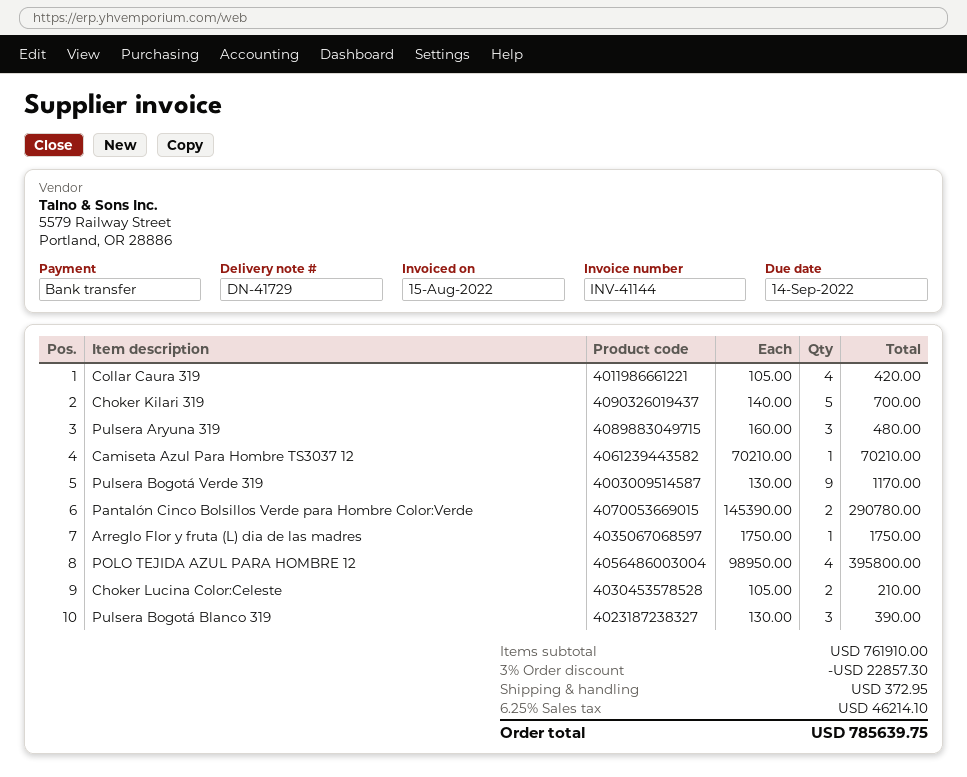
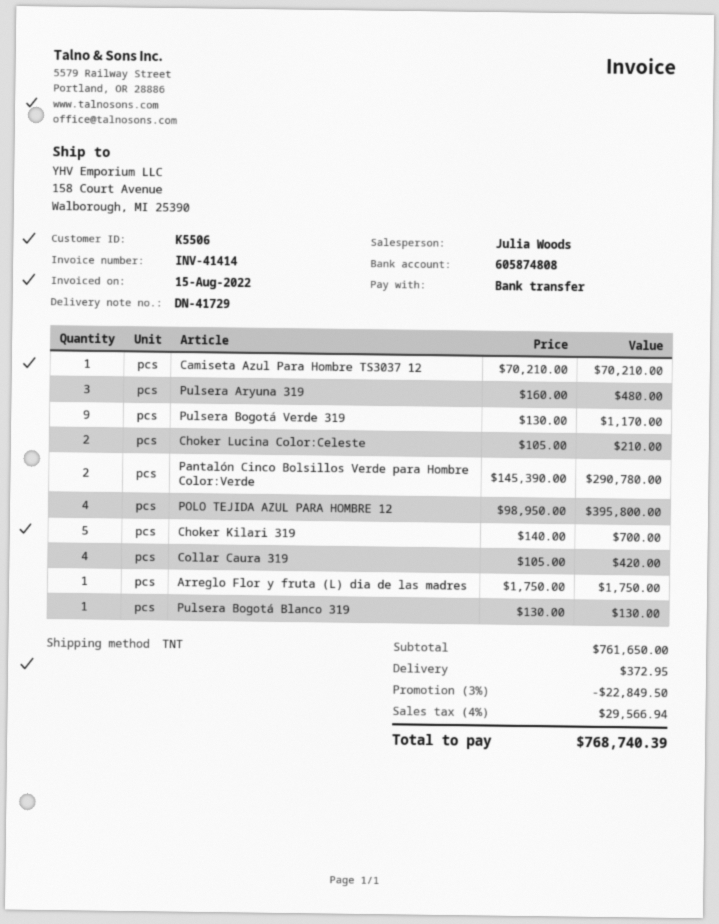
invoice number: INV-41144 -> INV-41414
Pulsera Bogotá Blanco 319: 3 x 130.00 = 390.00 -> 1 x 130.00 = 130.00
subtotal: 761910.00 -> 761650.00
discount: 3% = 22857.30 -> 3% = 22849.50
tax: 6.25% = 46214.10 -> 4% = 29566.94
total: 785639.75 -> 768740.39

